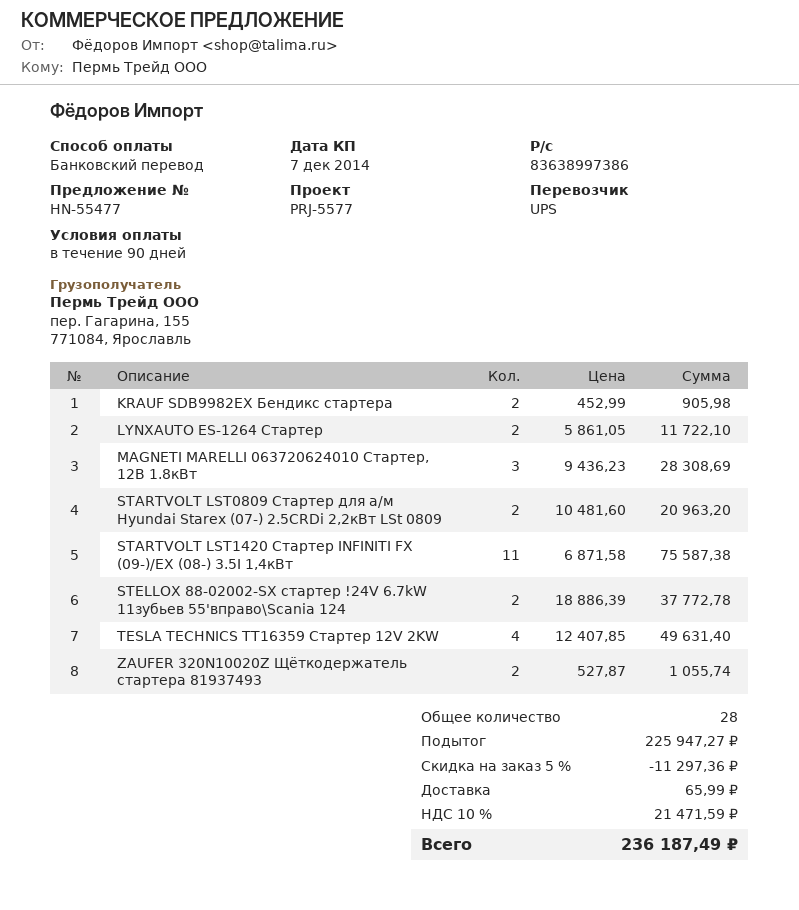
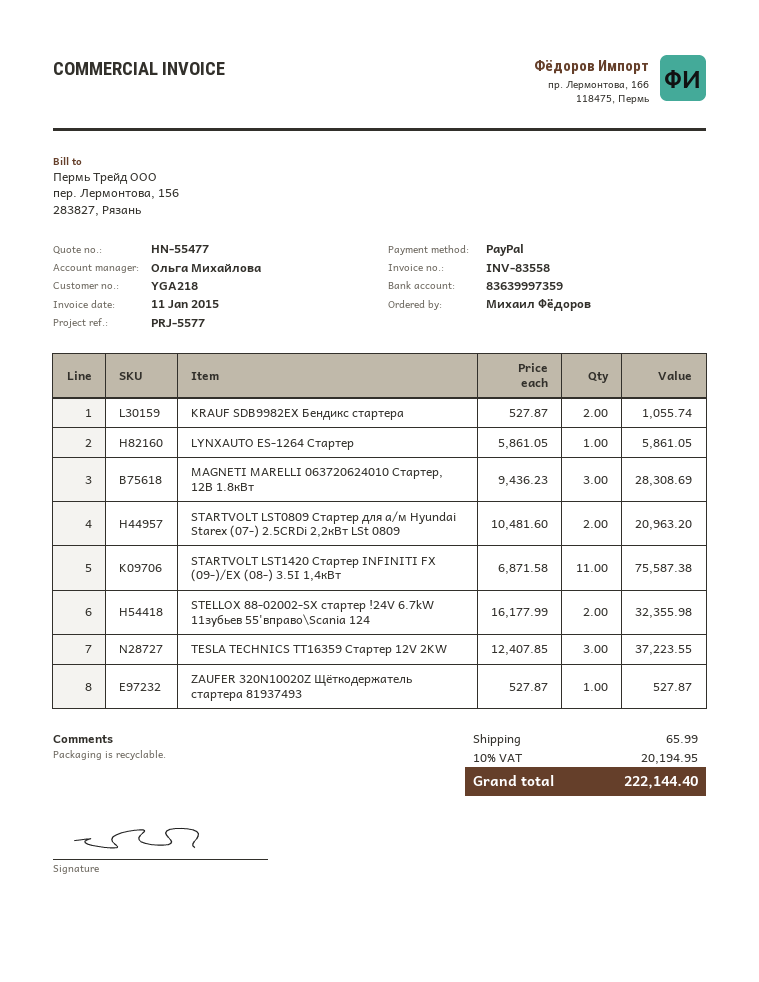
payment method: bank transfer -> PayPal
bank account: 83638997386 -> 83639997359
KRAUF SDB9982EX Бендикс стартера: 2 x 452.99 = 905.98 -> 2 x 527.87 = 1055.74
LYNXAUTO ES-1264 Стартер: 2 x 5861.05 = 11722.10 -> 1 x 5861.05 = 5861.05
STELLOX 88-02002-SX стартер !24V 6.7kW 11зубьев 55'вправо\Scania 124: 2 x 18886.39 = 37772.78 -> 2 x 16177.99 = 32355.98
TESLA TECHNICS TT16359 Стартер 12V 2KW: 4 x 12407.85 = 49631.40 -> 3 x 12407.85 = 37223.55
ZAUFER 320N10020Z Щёткодержатель стартера 81937493: 2 x 527.87 = 1055.74 -> 1 x 527.87 = 527.87
discount: 5% = 11297.36 -> none
tax: 10% = 21471.59 -> 10% = 20194.95
total: 236187.49 -> 222144.40

